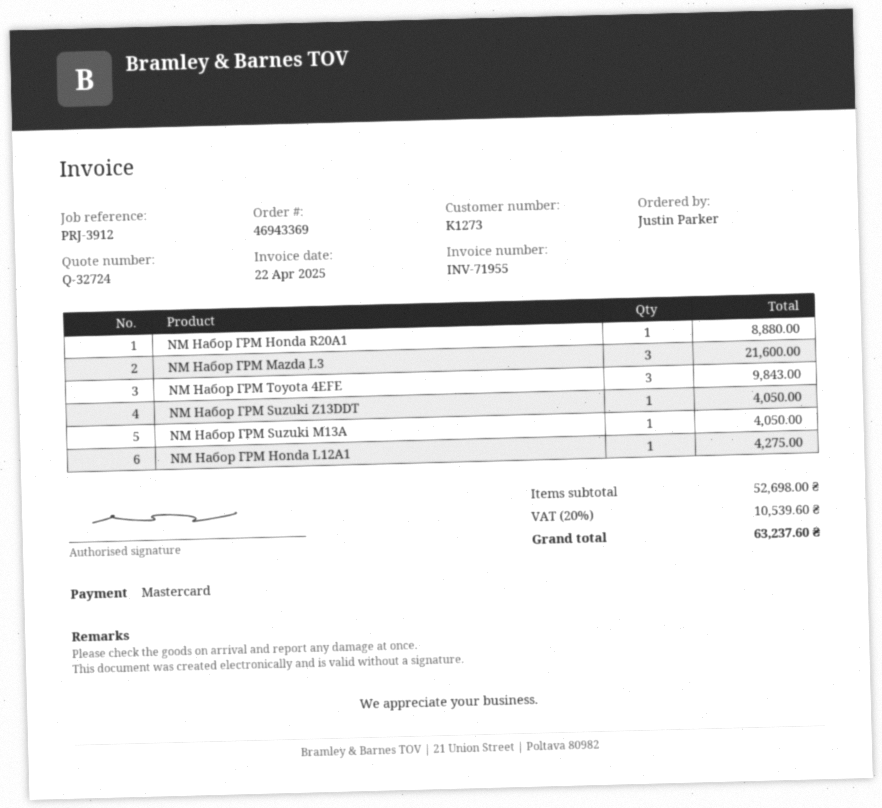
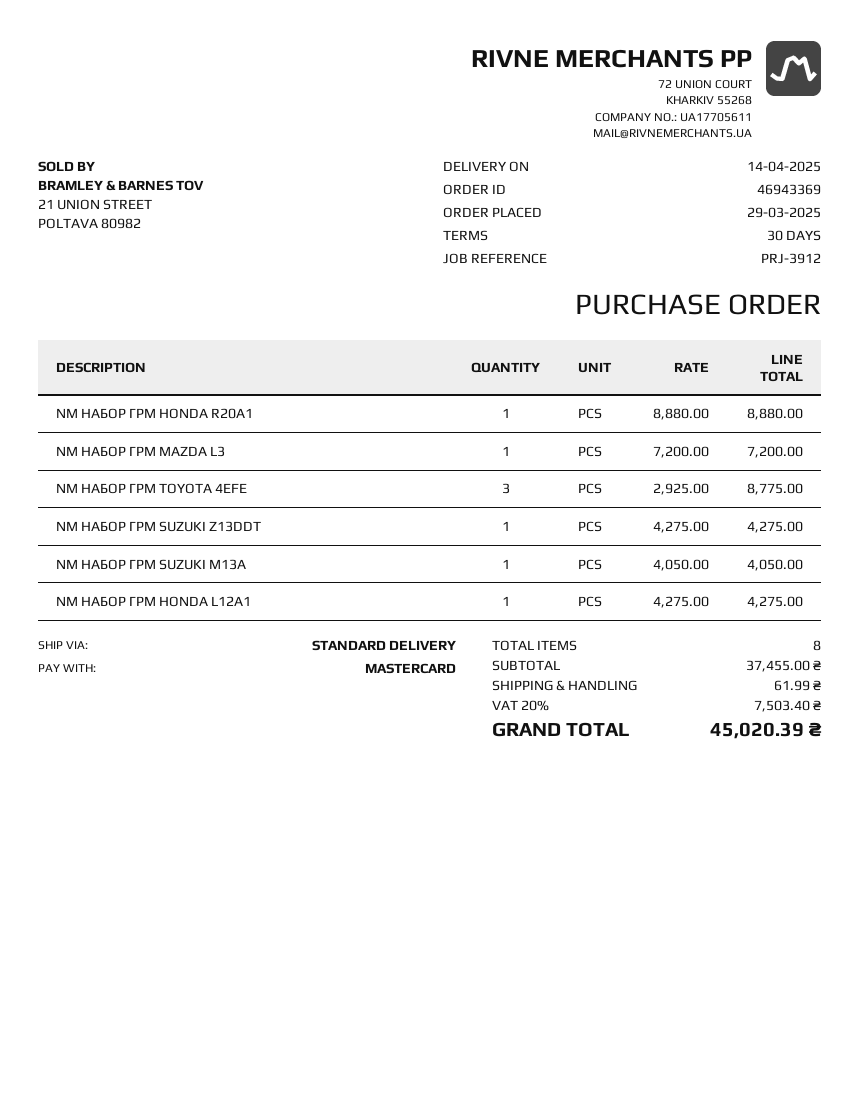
NM Набор ГРМ Mazda L3: 3 for 21600.00 -> 1 for 7200.00
NM Набор ГРМ Toyota 4EFE: 3 for 9843.00 -> 3 for 8775.00
NM Набор ГРМ Suzuki Z13DDT: 1 for 4050.00 -> 1 for 4275.00
subtotal: 52698.00 -> 37455.00
shipping: none -> 61.99
tax: 20% = 10539.60 -> 20% = 7503.40
total: 63237.60 -> 45020.39

